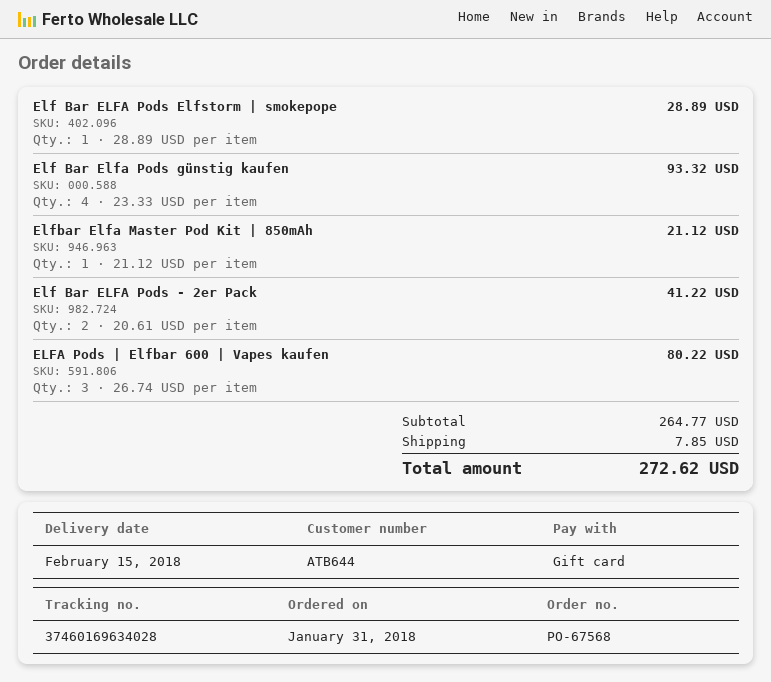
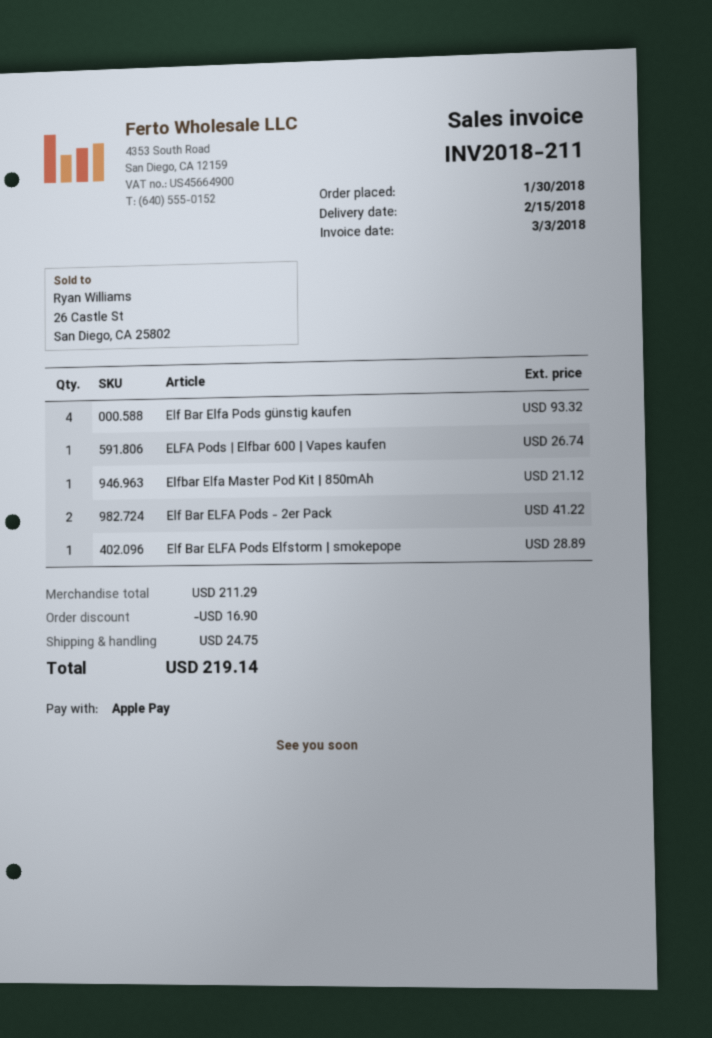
order date: 2018-01-31 -> 2018-01-30
payment method: gift card -> Apple Pay
ELFA Pods | Elfbar 600 | Vapes kaufen: 3 for 80.22 -> 1 for 26.74
subtotal: 264.77 -> 211.29
discount: none -> 16.90
shipping: 7.85 -> 24.75
total: 272.62 -> 219.14

